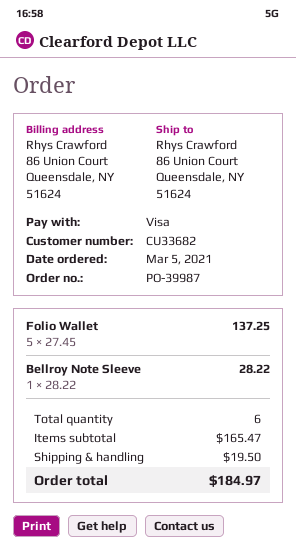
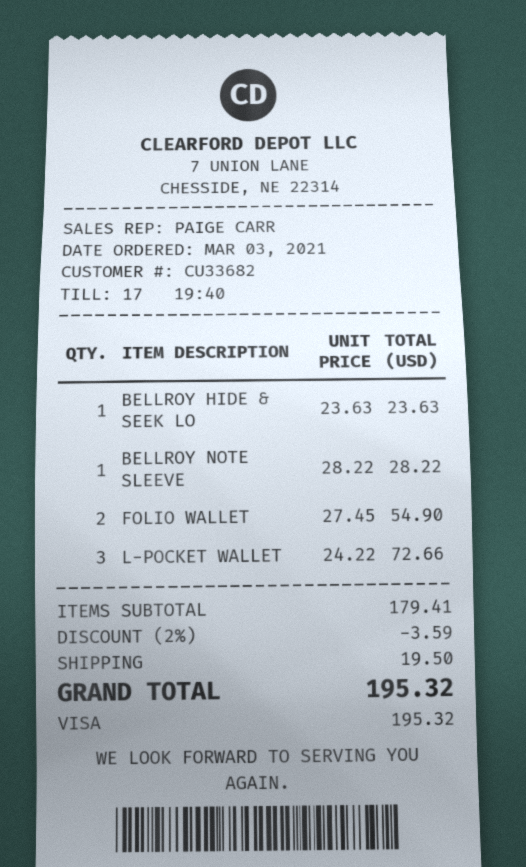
order date: 2021-03-05 -> 2021-03-03
Folio Wallet: 5 x 27.45 = 137.25 -> 2 x 27.45 = 54.90
BELLROY HIDE & SEEK LO: none -> 1 x 23.63 = 23.63
L-POCKET WALLET: none -> 3 x 24.22 = 72.66
subtotal: 165.47 -> 179.41
discount: none -> 2% = 3.59
total: 184.97 -> 195.32

